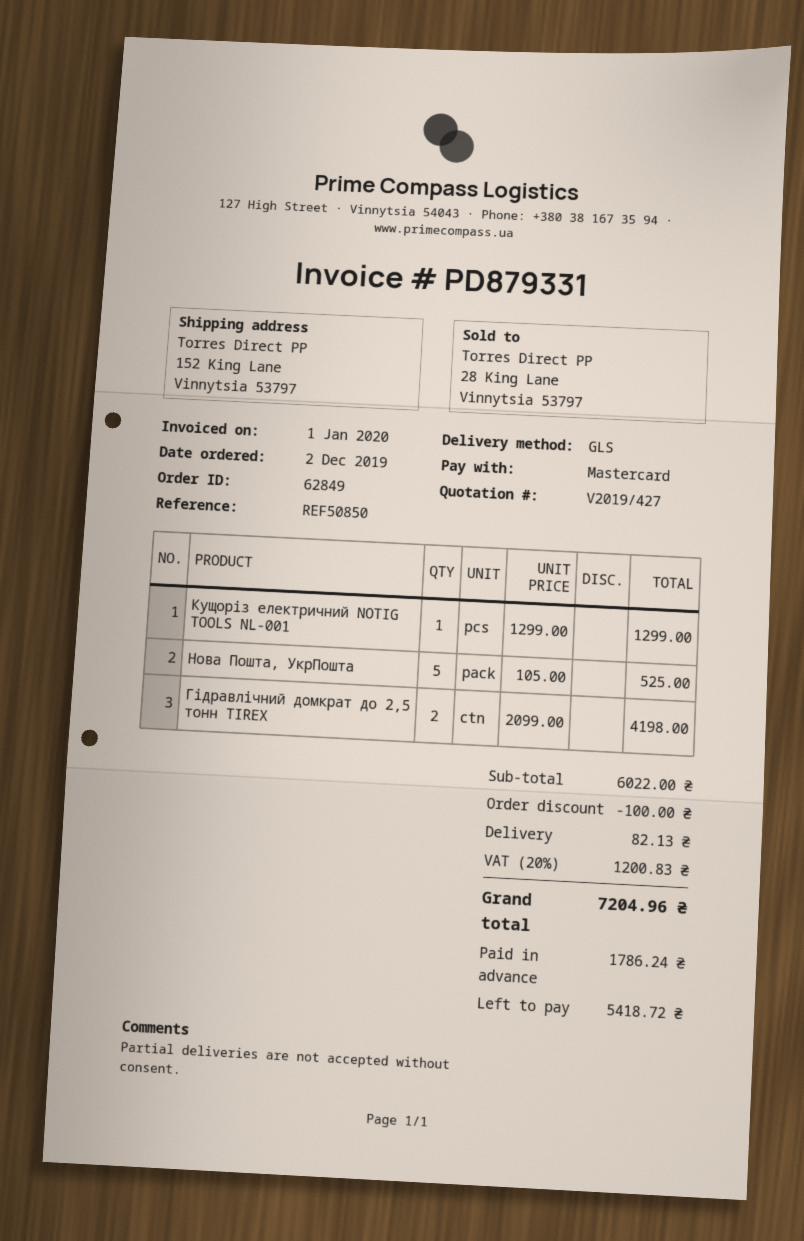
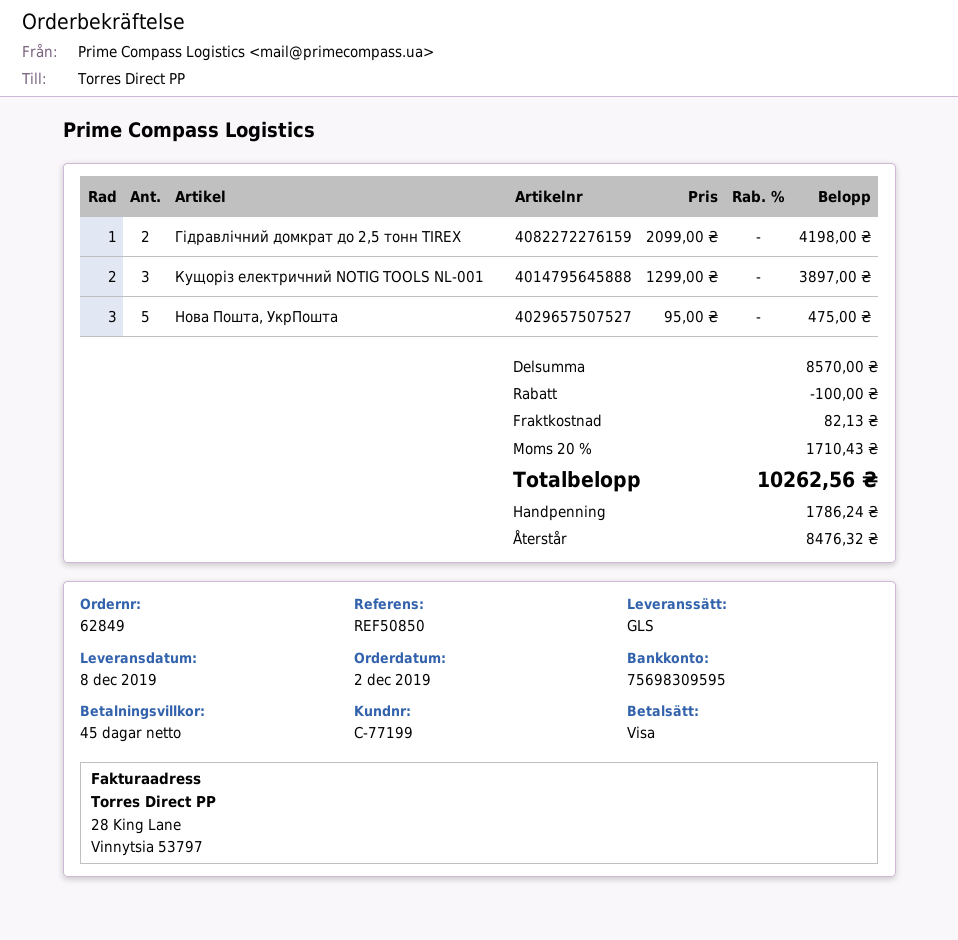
payment method: Mastercard -> Visa
Кущоріз електричний NOTIG TOOLS NL-001: 1 x 1299.00 = 1299.00 -> 3 x 1299.00 = 3897.00
Нова Пошта, УкрПошта: 5 x 105.00 = 525.00 -> 5 x 95.00 = 475.00
subtotal: 6022.00 -> 8570.00
tax: 20% = 1200.83 -> 20% = 1710.43
total: 7204.96 -> 10262.56
balance: 5418.72 -> 8476.32

